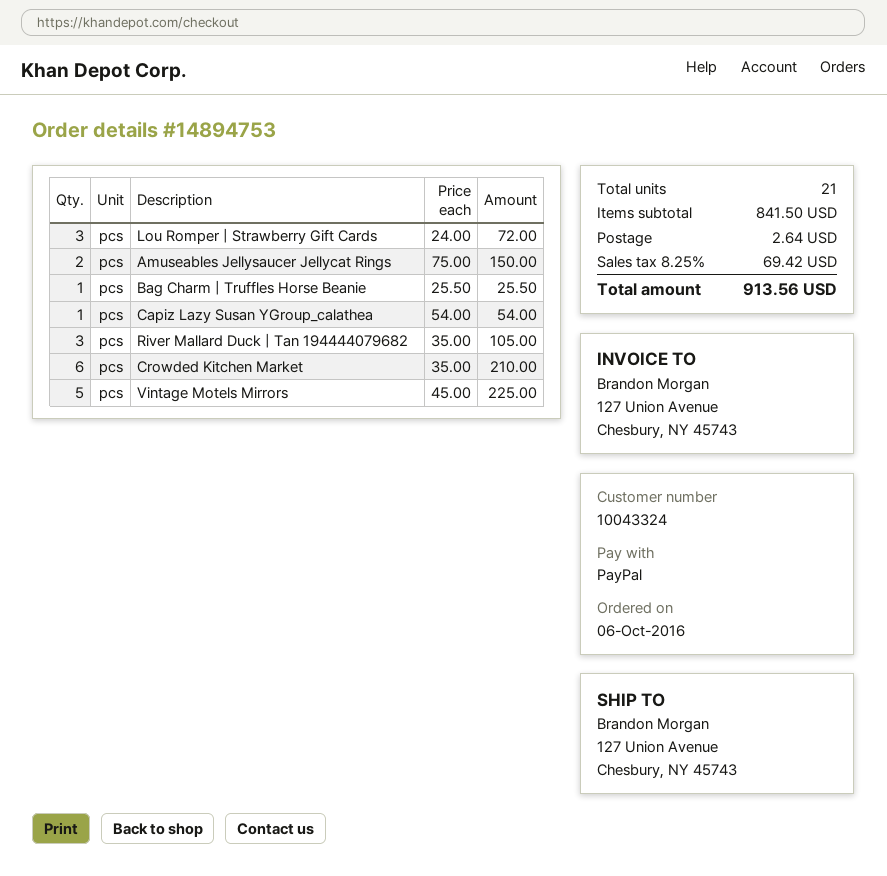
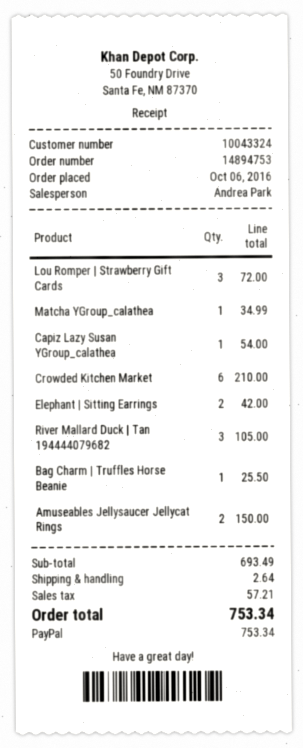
Vintage Motels Mirrors: 5 for 225.00 -> none
Matcha YGroup_calathea: none -> 1 for 34.99
Elephant | Sitting Earrings: none -> 2 for 42.00
subtotal: 841.50 -> 693.49
tax: 69.42 -> 57.21
total: 913.56 -> 753.34

